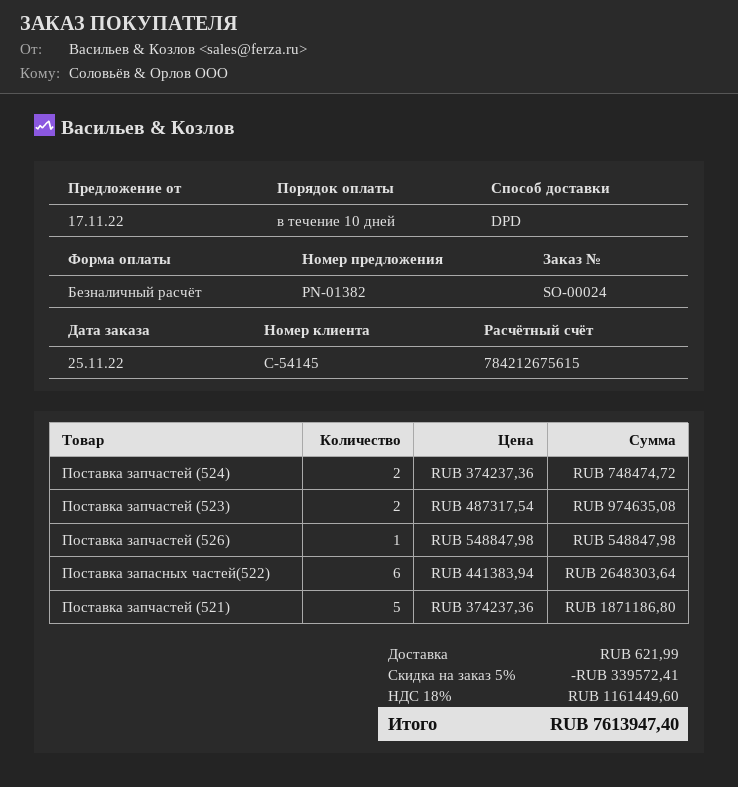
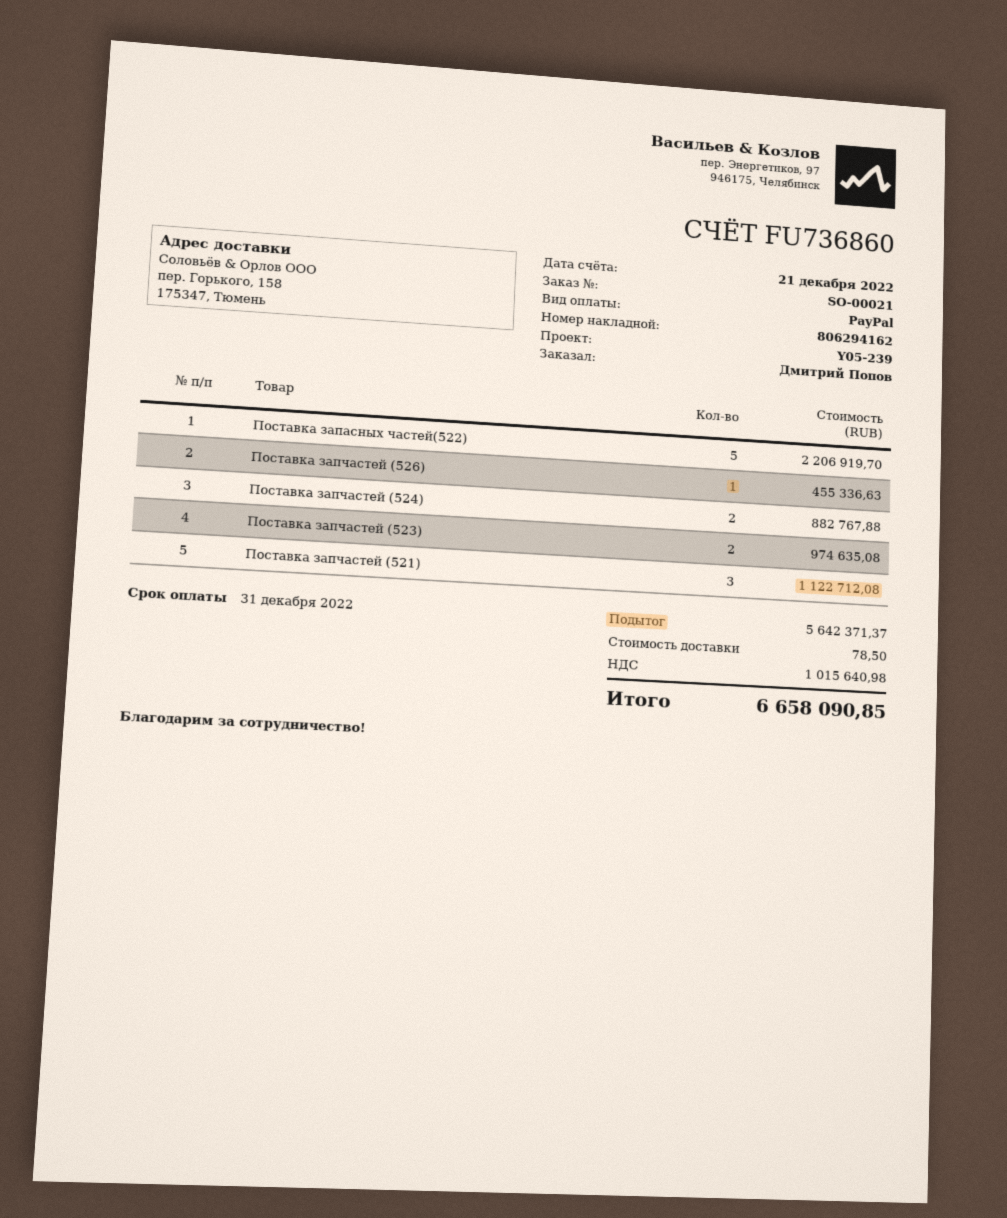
order number: SO-00024 -> SO-00021
payment method: bank transfer -> PayPal
Поставка запчастей (524): 2 for 748474.72 -> 2 for 882767.88
Поставка запчастей (526): 1 for 548847.98 -> 1 for 455336.63
Поставка запасных частей(522): 6 for 2648303.64 -> 5 for 2206919.70
Поставка запчастей (521): 5 for 1871186.80 -> 3 for 1122712.08
discount: 5% = 339572.41 -> none
shipping: 621.99 -> 78.50
tax: 1161449.60 -> 1015640.98
total: 7613947.40 -> 6658090.85

